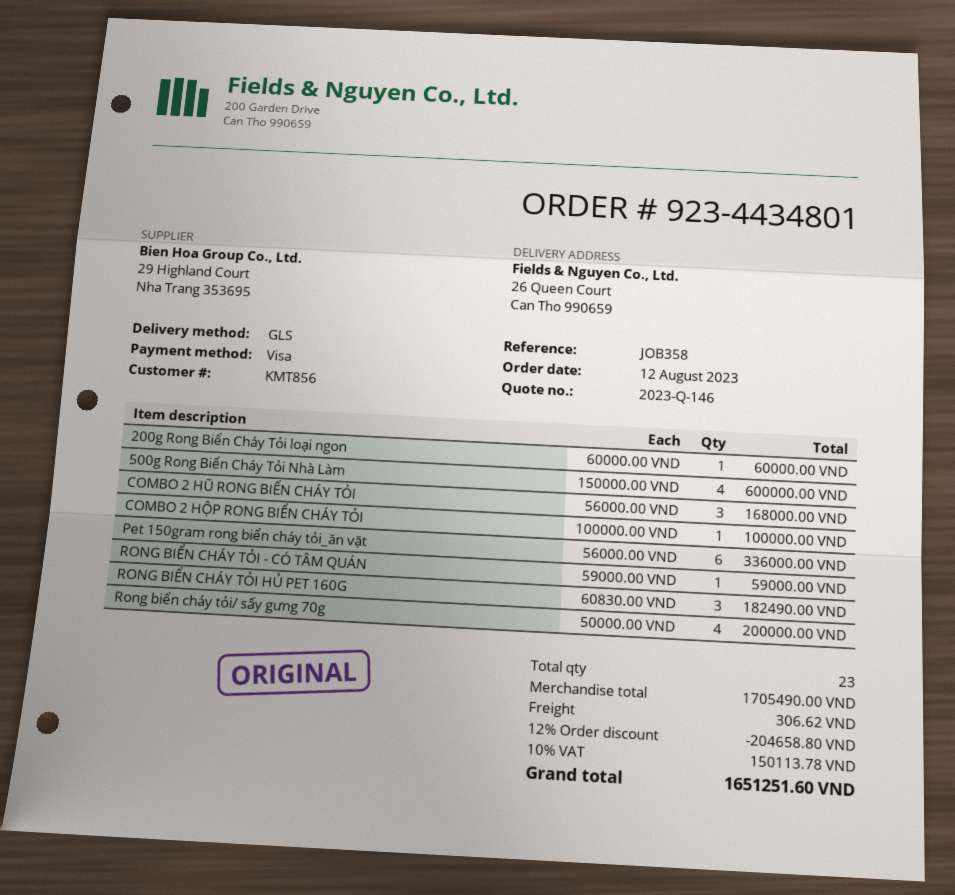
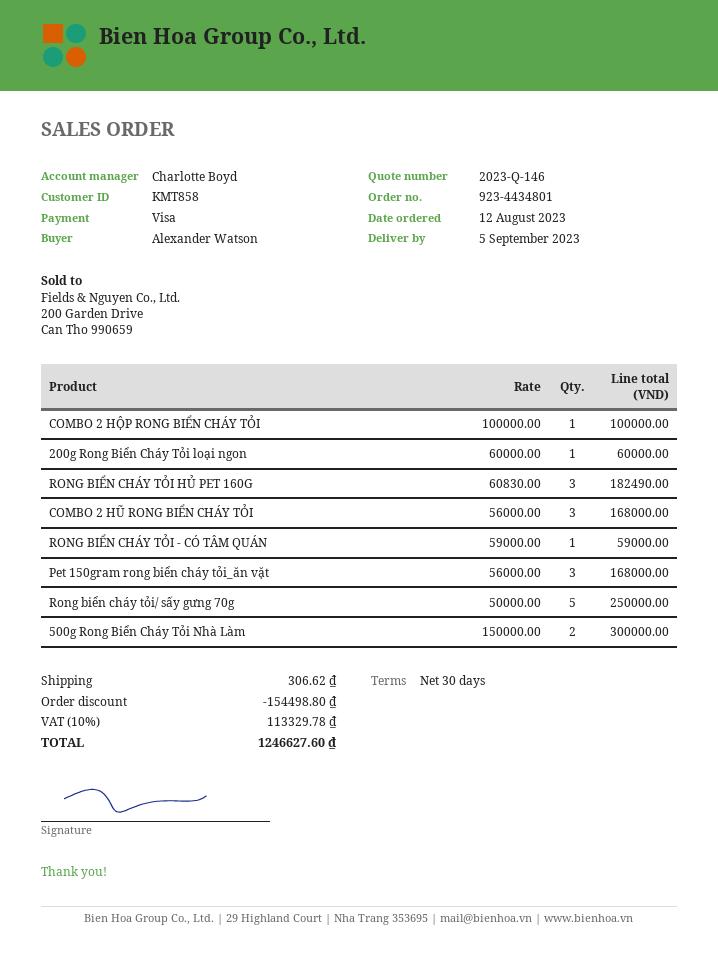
customer number: KMT856 -> KMT858
500g Rong Biển Cháy Tỏi Nhà Làm: 4 x 150000.00 = 600000.00 -> 2 x 150000.00 = 300000.00
Pet 150gram rong biển cháy tỏi_ăn vặt: 6 x 56000.00 = 336000.00 -> 3 x 56000.00 = 168000.00
Rong biển cháy tỏi/ sấy gưng 70g: 4 x 50000.00 = 200000.00 -> 5 x 50000.00 = 250000.00
discount: 204658.80 -> 154498.80
tax: 10% = 150113.78 -> 10% = 113329.78
total: 1651251.60 -> 1246627.60

